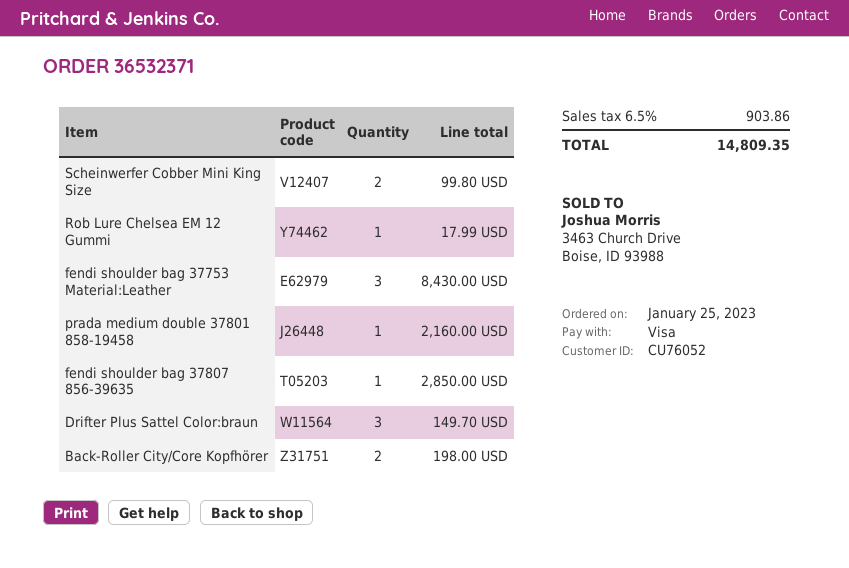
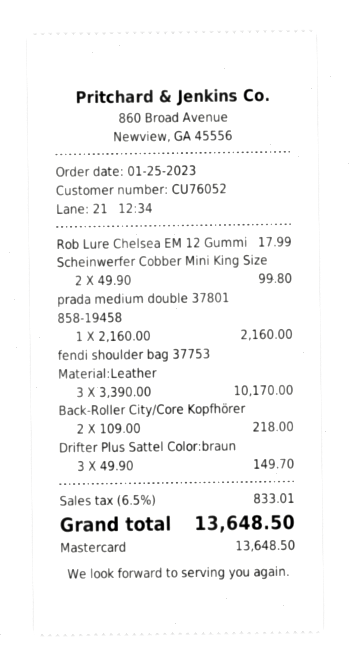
payment method: Visa -> Mastercard
fendi shoulder bag 37753 Material:Leather: 3 for 8430.00 -> 3 for 10170.00
fendi shoulder bag 37807 856-39635: 1 for 2850.00 -> none
Back-Roller City/Core Kopfhörer: 2 for 198.00 -> 2 for 218.00
tax: 6.5% = 903.86 -> 6.5% = 833.01
total: 14809.35 -> 13648.50

